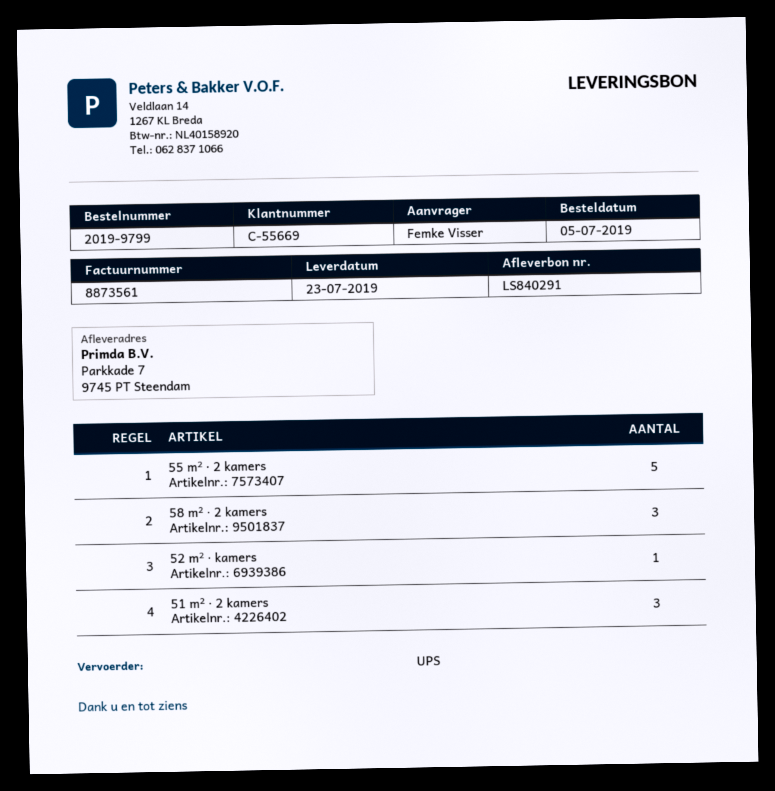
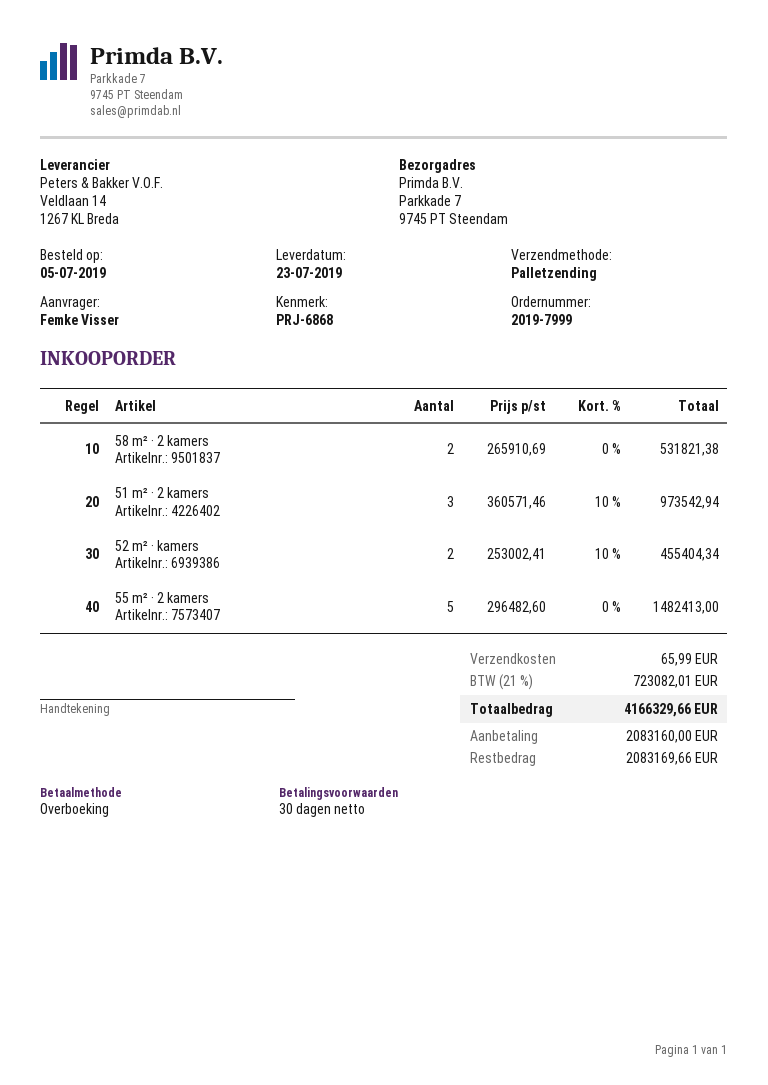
order number: 2019-9799 -> 2019-7999
shipping method: UPS -> pallet freight
58 m² · 2 kamers: 3 -> 2
52 m² · kamers: 1 -> 2

